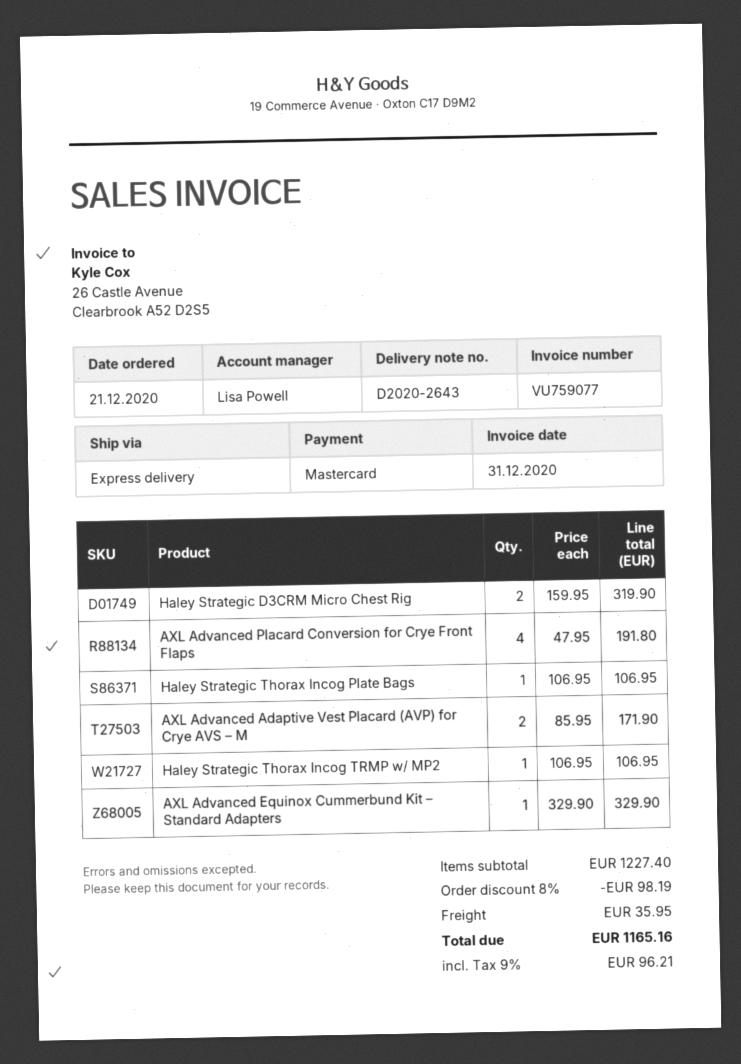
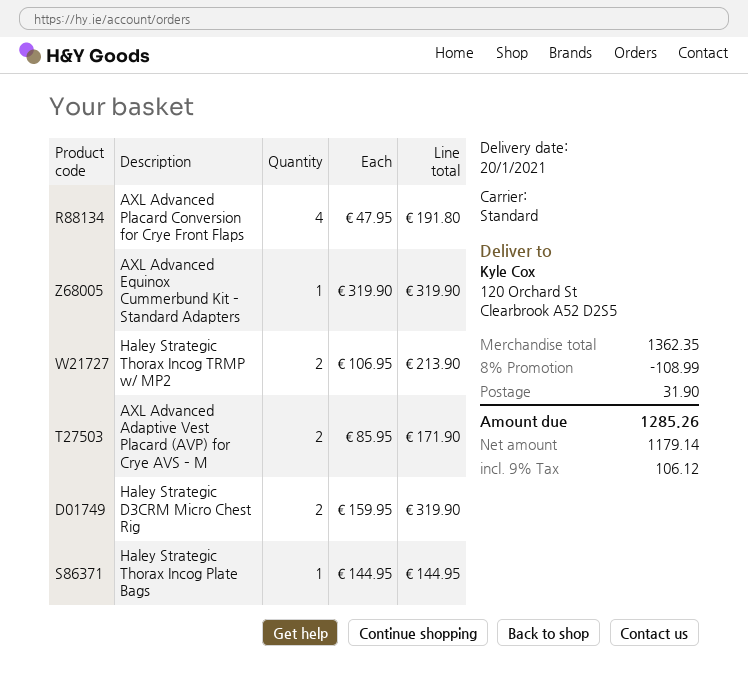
shipping method: express -> standard
Haley Strategic Thorax Incog Plate Bags: 1 x 106.95 = 106.95 -> 1 x 144.95 = 144.95
Haley Strategic Thorax Incog TRMP w/ MP2: 1 x 106.95 = 106.95 -> 2 x 106.95 = 213.90
AXL Advanced Equinox Cummerbund Kit – Standard Adapters: 1 x 329.90 = 329.90 -> 1 x 319.90 = 319.90
subtotal: 1227.40 -> 1362.35
discount: 8% = 98.19 -> 8% = 108.99
shipping: 35.95 -> 31.90
tax: 9% = 96.21 -> 9% = 106.12
total: 1165.16 -> 1285.26

